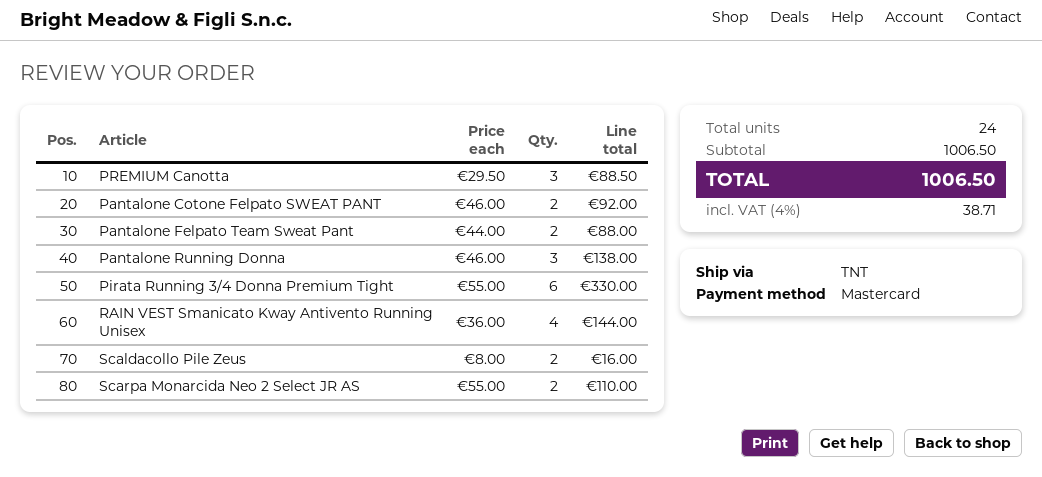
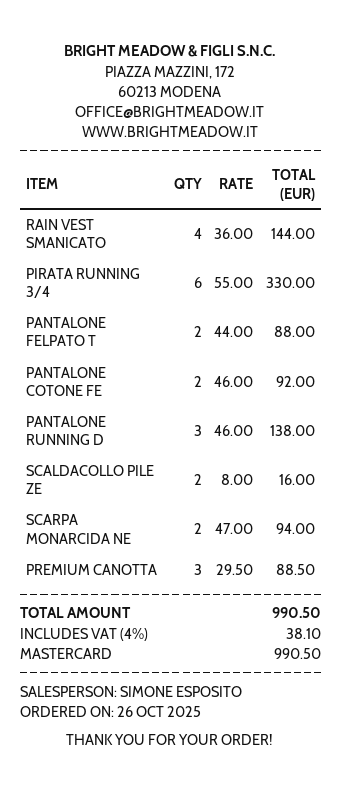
Scarpa Monarcida Neo 2 Select JR AS: 2 x 55.00 = 110.00 -> 2 x 47.00 = 94.00
tax: 4% = 38.71 -> 4% = 38.10
total: 1006.50 -> 990.50

